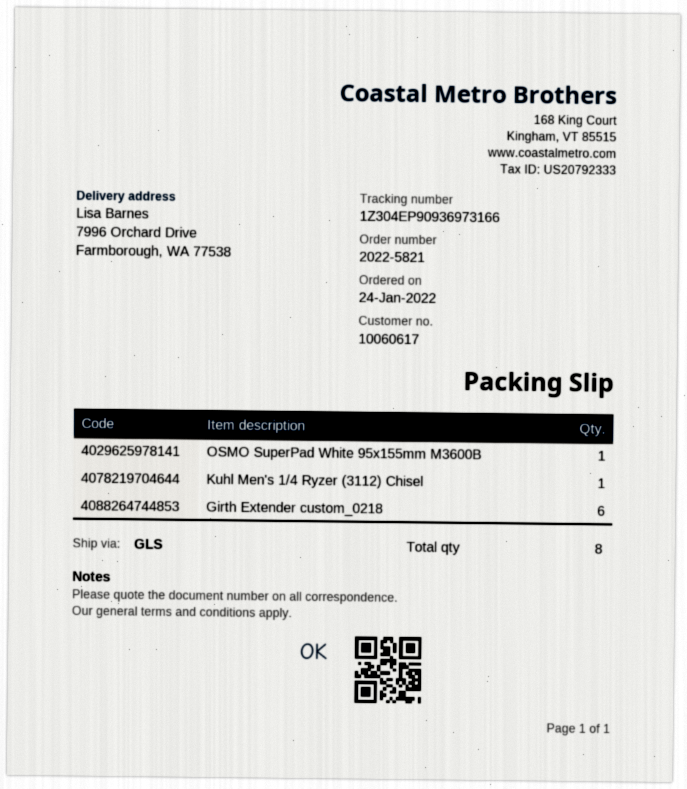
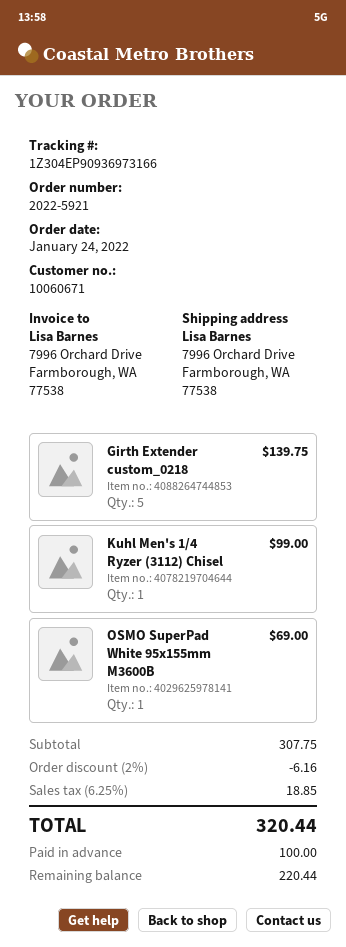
order number: 2022-5821 -> 2022-5921
customer number: 10060617 -> 10060671
Girth Extender custom_0218: 6 -> 5

